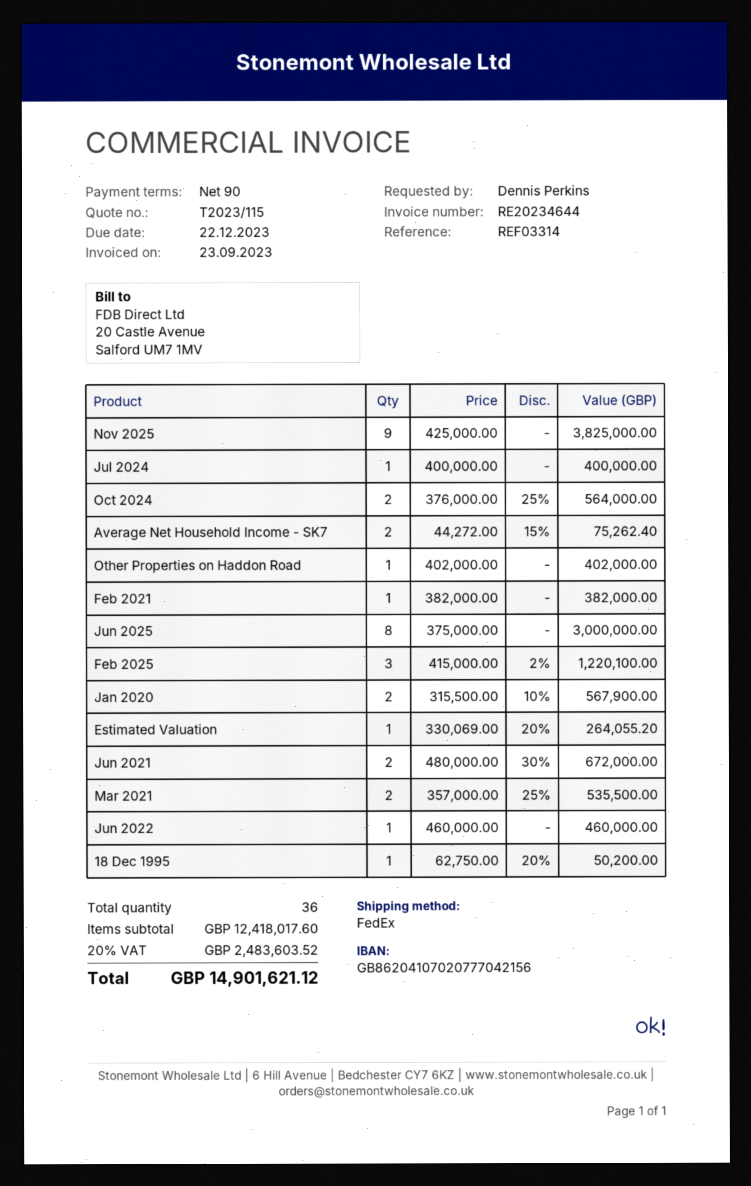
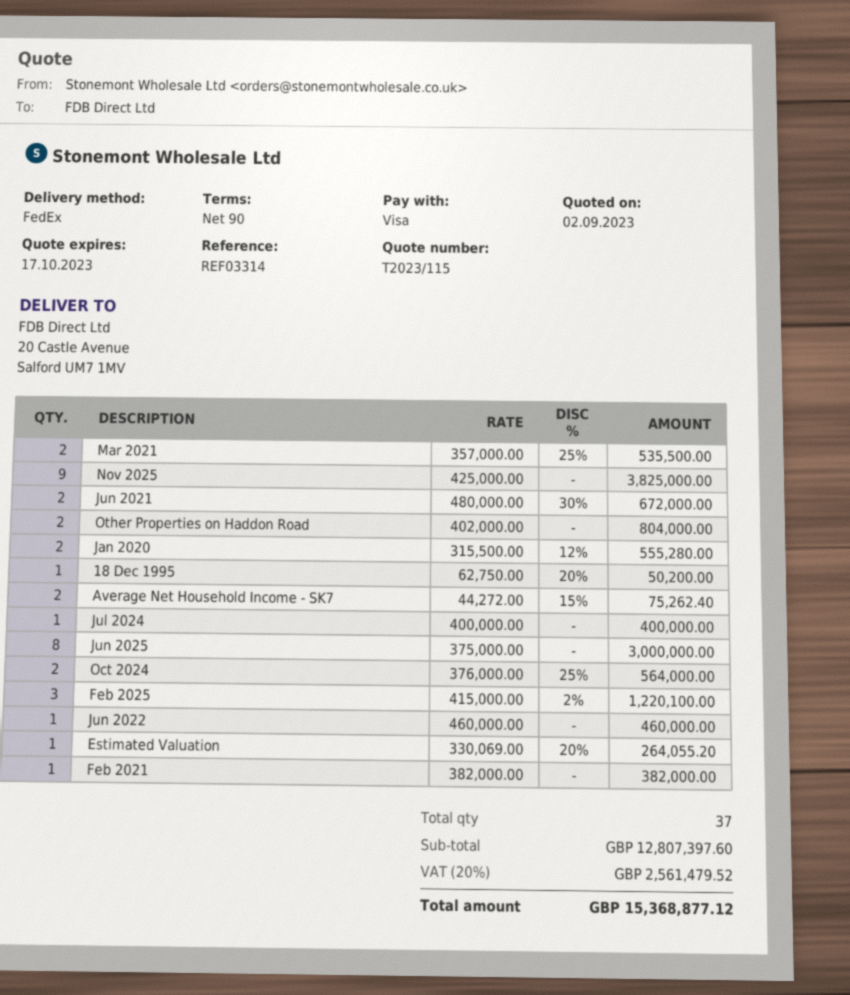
Other Properties on Haddon Road: 1 x 402000.00 = 402000.00 -> 2 x 402000.00 = 804000.00
Jan 2020: 2 x 315500.00 - 10% = 567900.00 -> 2 x 315500.00 - 12% = 555280.00
total quantity: 36 -> 37
subtotal: 12418017.60 -> 12807397.60
tax: 20% = 2483603.52 -> 20% = 2561479.52
total: 14901621.12 -> 15368877.12

